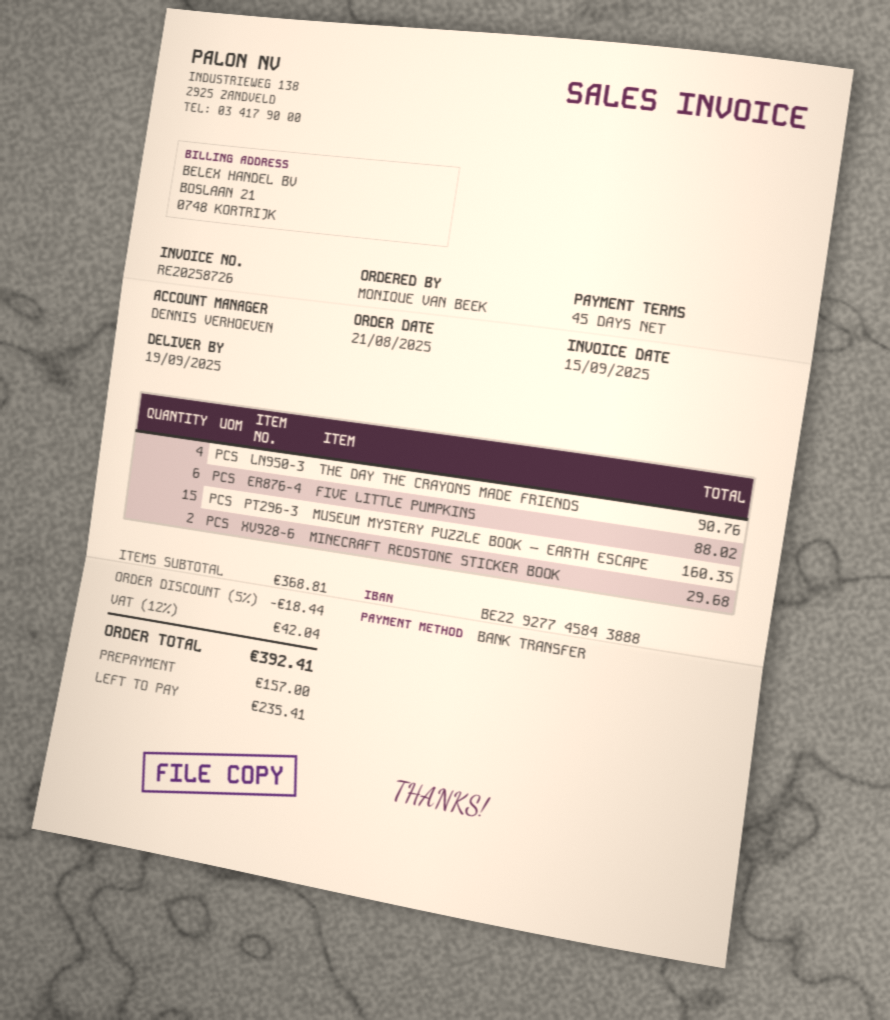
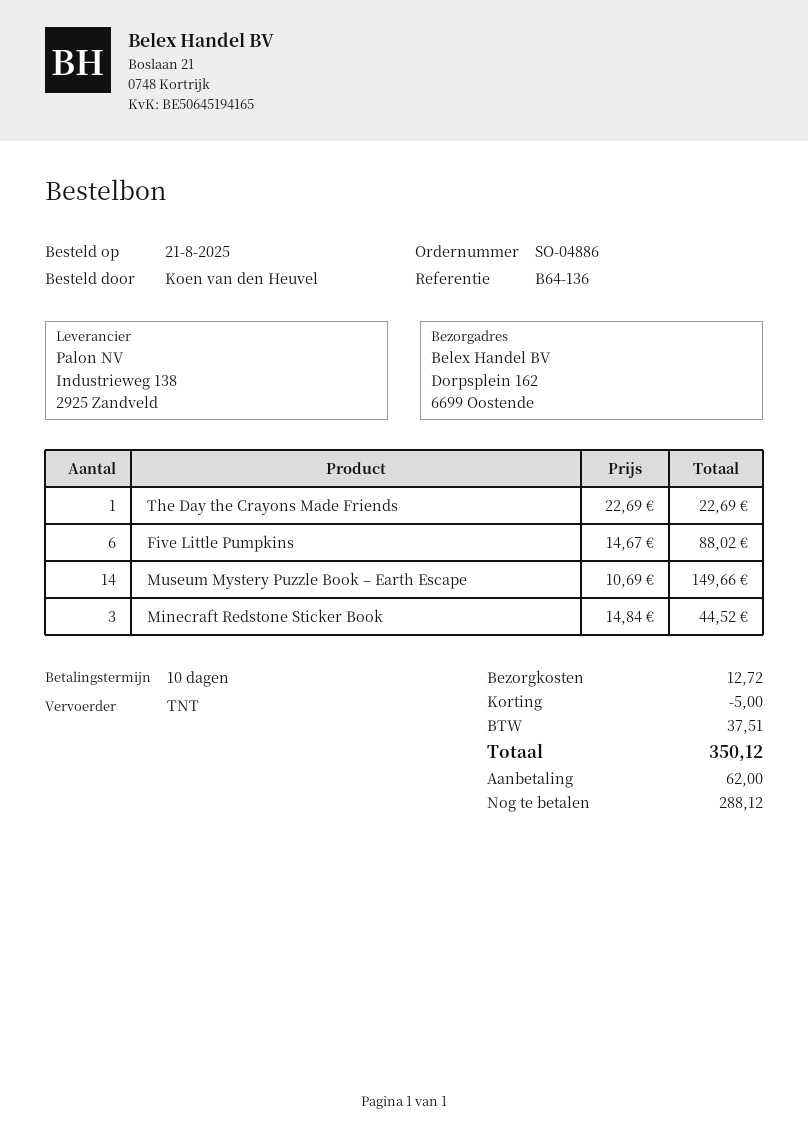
payment terms: 45 days -> 10 days
ordered by: MONIQUE VAN BEEK -> Koen van den Heuvel
THE DAY THE CRAYONS MADE FRIENDS: 4 for 90.76 -> 1 for 22.69
MUSEUM MYSTERY PUZZLE BOOK – EARTH ESCAPE: 15 for 160.35 -> 14 for 149.66
MINECRAFT REDSTONE STICKER BOOK: 2 for 29.68 -> 3 for 44.52
discount: 18.44 -> 5.00
shipping: none -> 12.72
tax: 42.04 -> 37.51
total: 392.41 -> 350.12
deposit: 157.00 -> 62.00
balance: 235.41 -> 288.12

